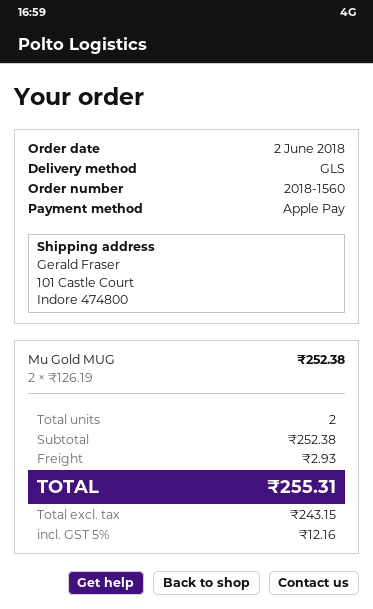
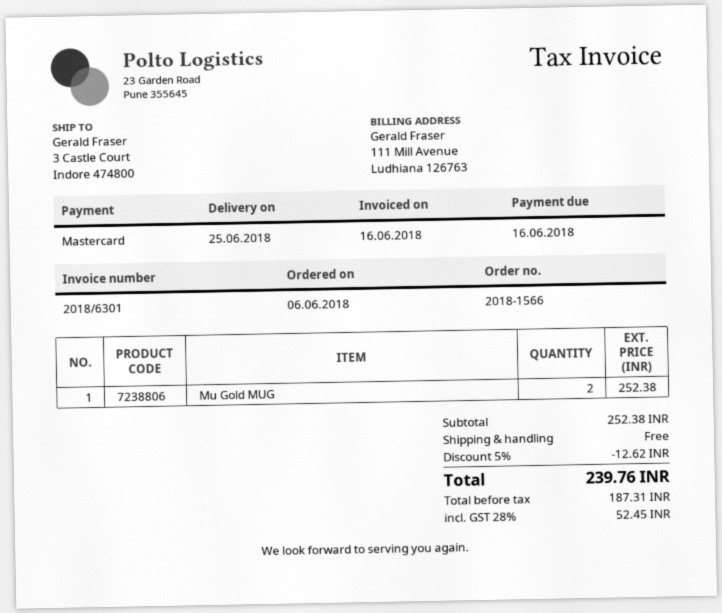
order number: 2018-1560 -> 2018-1566
order date: 2018-06-02 -> 2018-06-06
payment method: Apple Pay -> Mastercard
ship to: 101 Castle Court, Indore 474800 -> 3 Castle Court, Indore 474800
discount: none -> 5% = 12.62
shipping: 2.93 -> 0.00
net: 243.15 -> 187.31
tax: 5% = 12.16 -> 28% = 52.45
total: 255.31 -> 239.76

